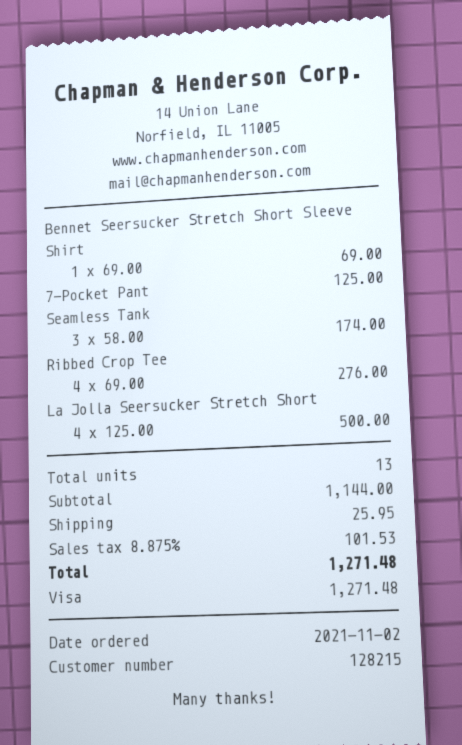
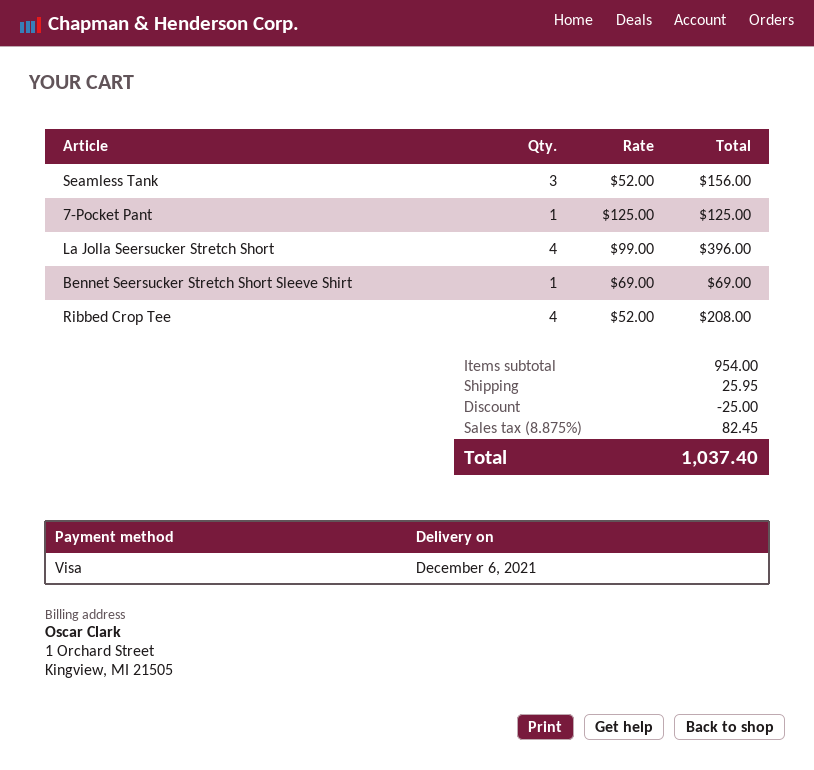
Seamless Tank: 3 x 58.00 = 174.00 -> 3 x 52.00 = 156.00
Ribbed Crop Tee: 4 x 69.00 = 276.00 -> 4 x 52.00 = 208.00
La Jolla Seersucker Stretch Short: 4 x 125.00 = 500.00 -> 4 x 99.00 = 396.00
subtotal: 1144.00 -> 954.00
discount: none -> 25.00
tax: 8.875% = 101.53 -> 8.875% = 82.45
total: 1271.48 -> 1037.40

